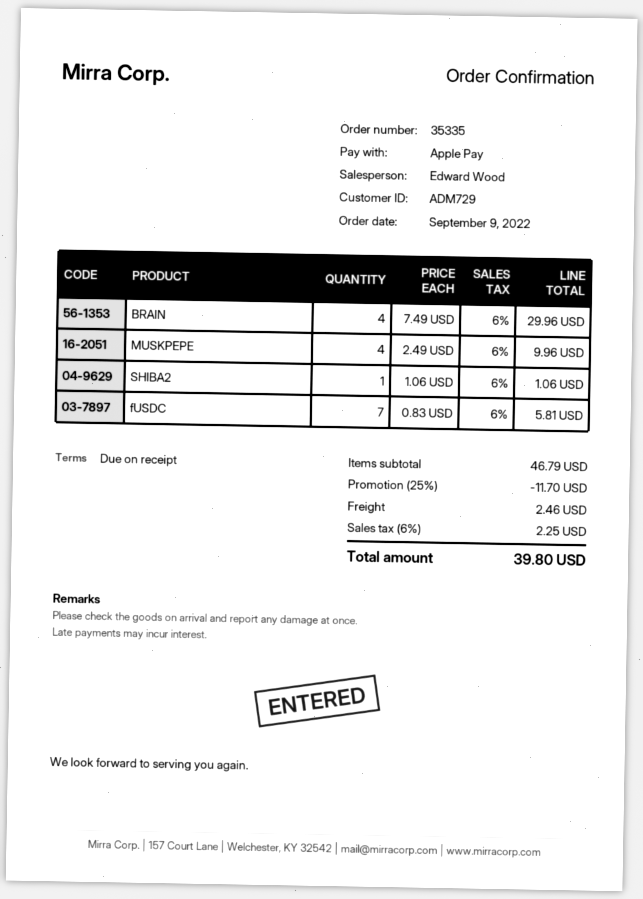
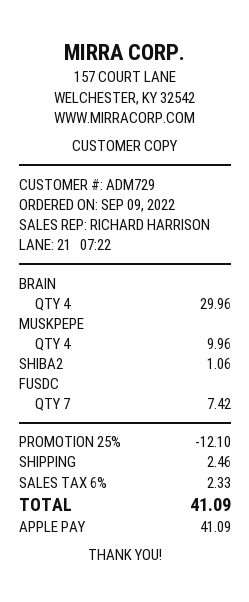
sales rep: Edward Wood -> RICHARD HARRISON
fUSDC: 7 for 5.81 -> 7 for 7.42
discount: 25% = 11.70 -> 25% = 12.10
tax: 6% = 2.25 -> 6% = 2.33
total: 39.80 -> 41.09

